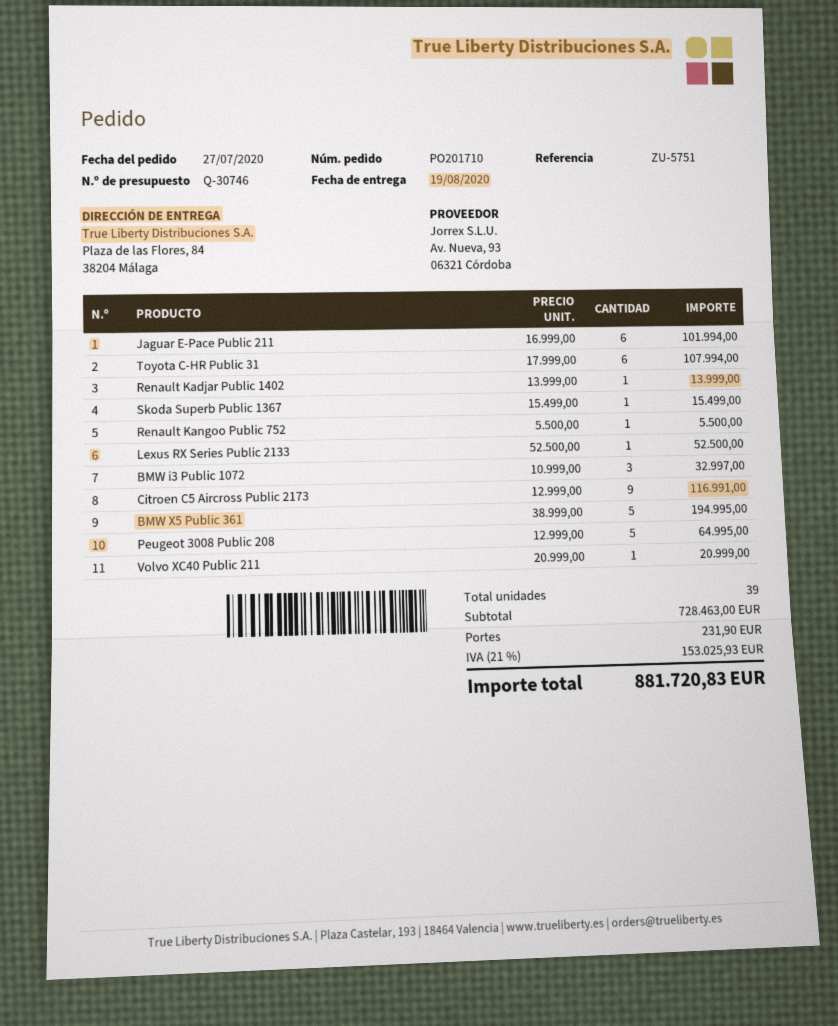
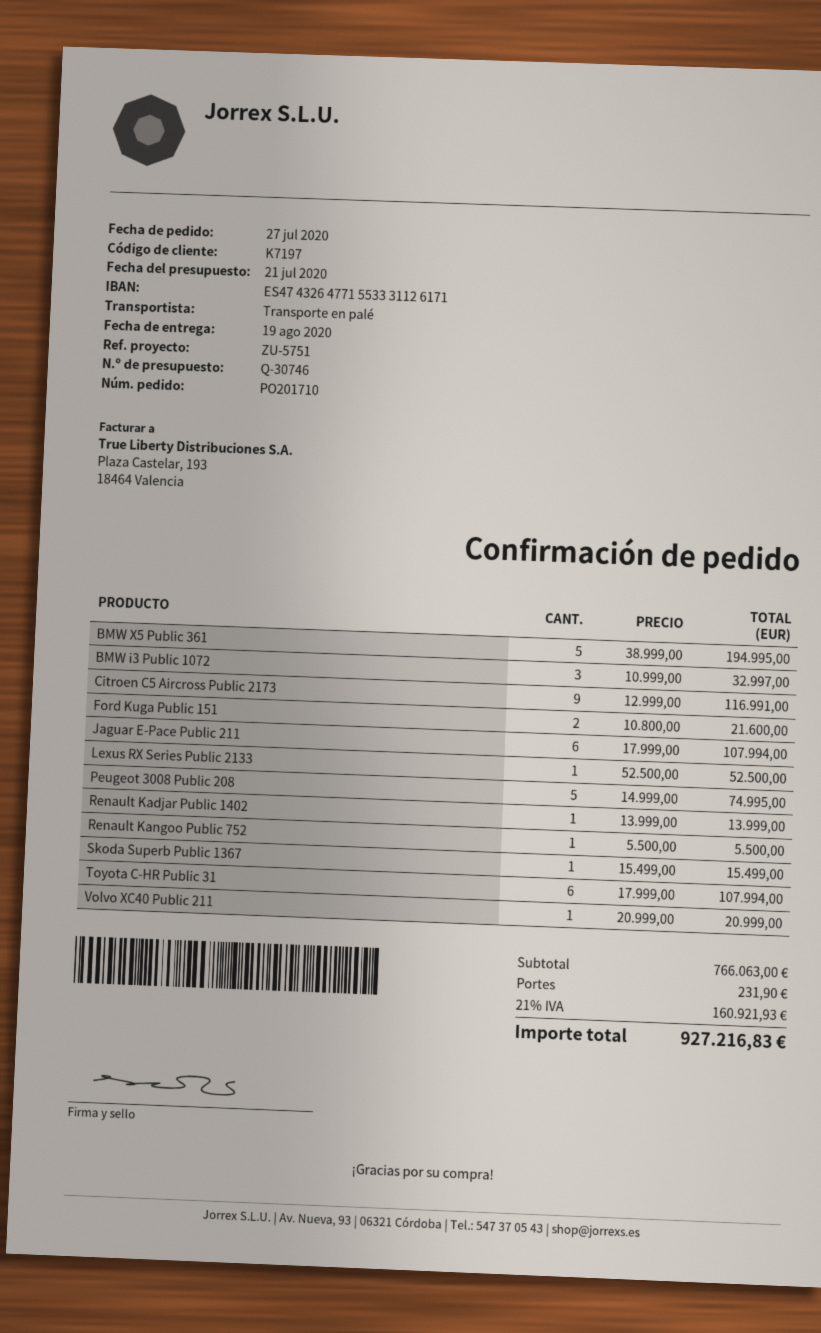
Jaguar E-Pace Public 211: 6 x 16999.00 = 101994.00 -> 6 x 17999.00 = 107994.00
Peugeot 3008 Public 208: 5 x 12999.00 = 64995.00 -> 5 x 14999.00 = 74995.00
Ford Kuga Public 151: none -> 2 x 10800.00 = 21600.00
subtotal: 728463.00 -> 766063.00
tax: 21% = 153025.93 -> 21% = 160921.93
total: 881720.83 -> 927216.83

